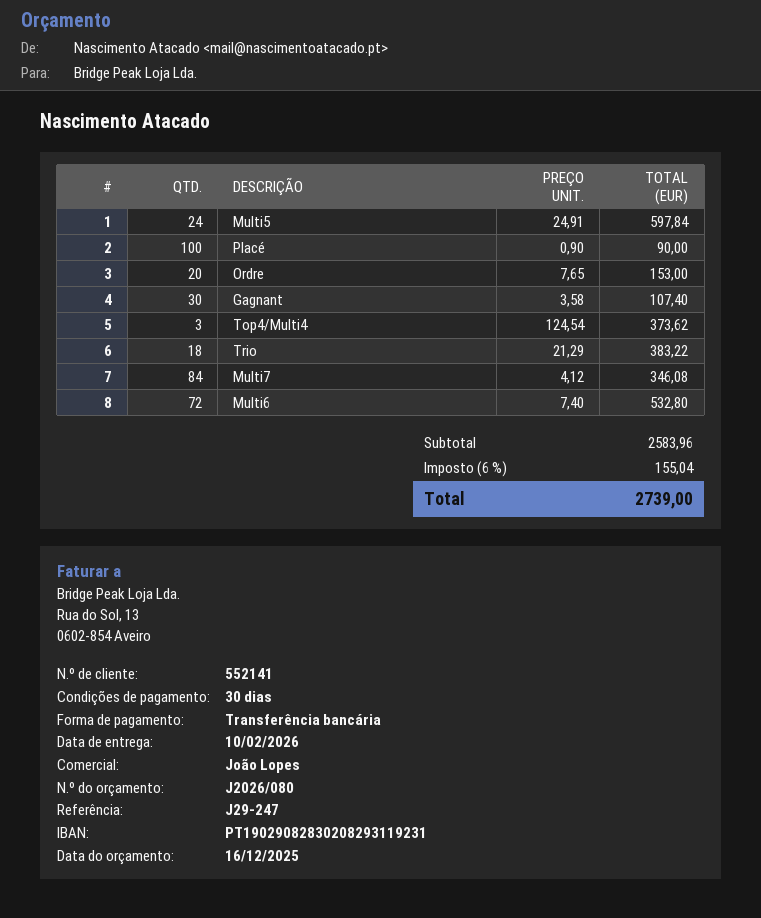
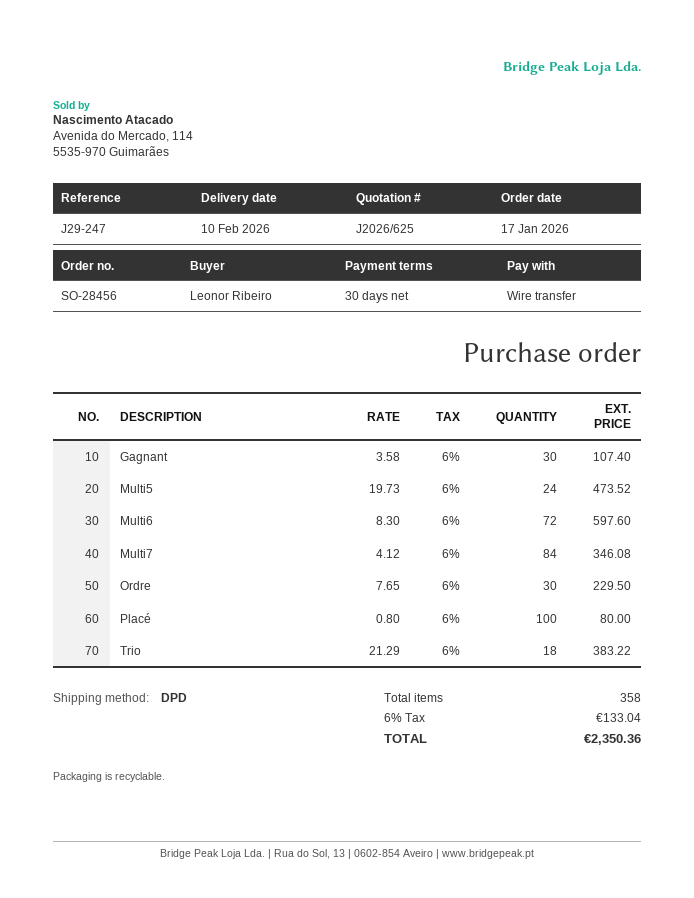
quote number: J2026/080 -> J2026/625
Multi5: 24 x 24.91 = 597.84 -> 24 x 19.73 = 473.52
Placé: 100 x 0.90 = 90.00 -> 100 x 0.80 = 80.00
Ordre: 20 x 7.65 = 153.00 -> 30 x 7.65 = 229.50
Top4/Multi4: 3 x 124.54 = 373.62 -> none
Multi6: 72 x 7.40 = 532.80 -> 72 x 8.30 = 597.60
tax: 6% = 155.04 -> 6% = 133.04
total: 2739.00 -> 2350.36

